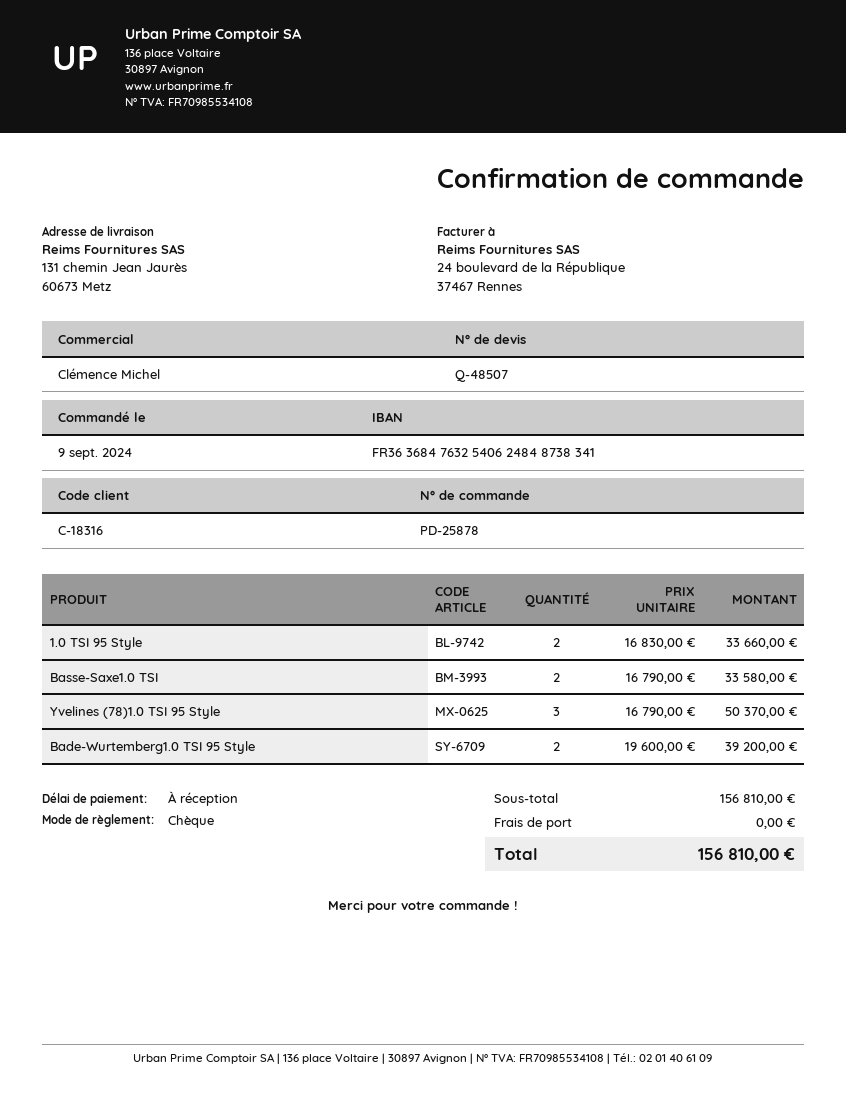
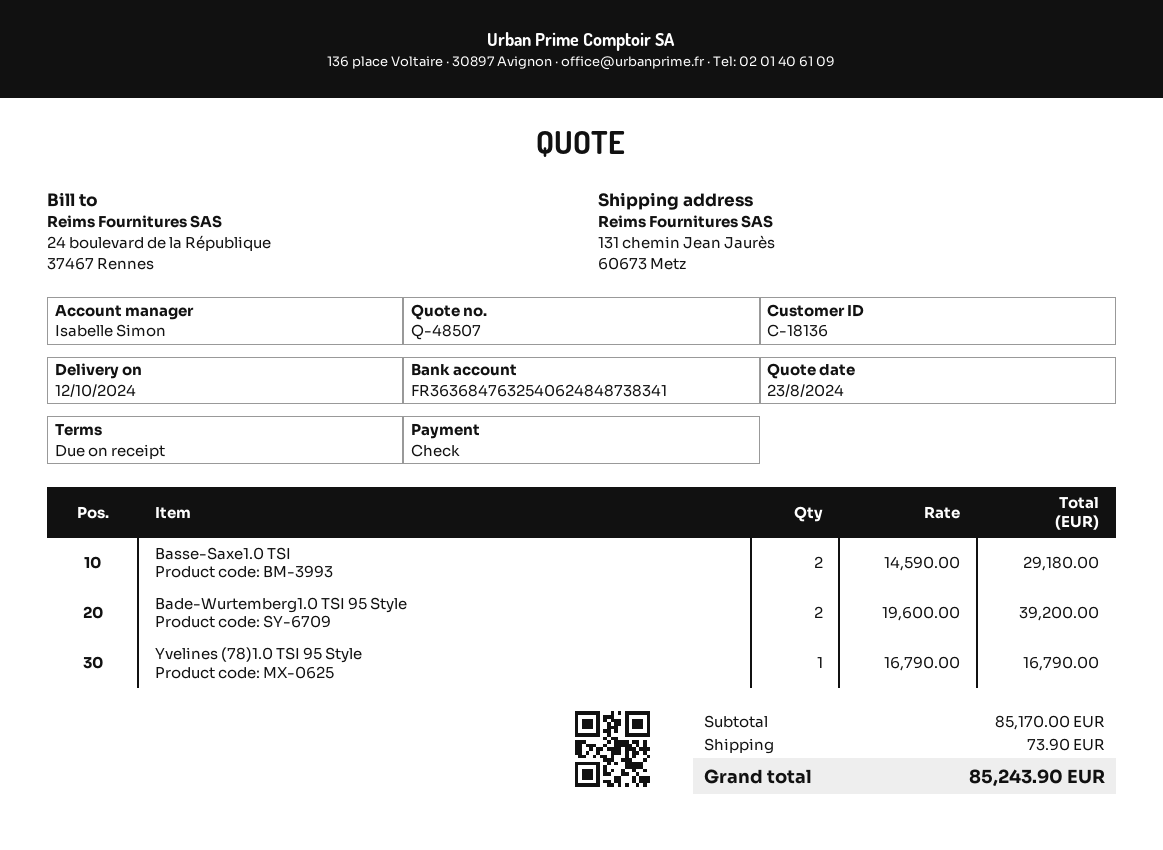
customer number: C-18316 -> C-18136
sales rep: Clémence Michel -> Isabelle Simon
1.0 TSI 95 Style: 2 x 16830.00 = 33660.00 -> none
Basse-Saxe1.0 TSI: 2 x 16790.00 = 33580.00 -> 2 x 14590.00 = 29180.00
Yvelines (78)1.0 TSI 95 Style: 3 x 16790.00 = 50370.00 -> 1 x 16790.00 = 16790.00
subtotal: 156810.00 -> 85170.00
shipping: 0.00 -> 73.90
total: 156810.00 -> 85243.90

